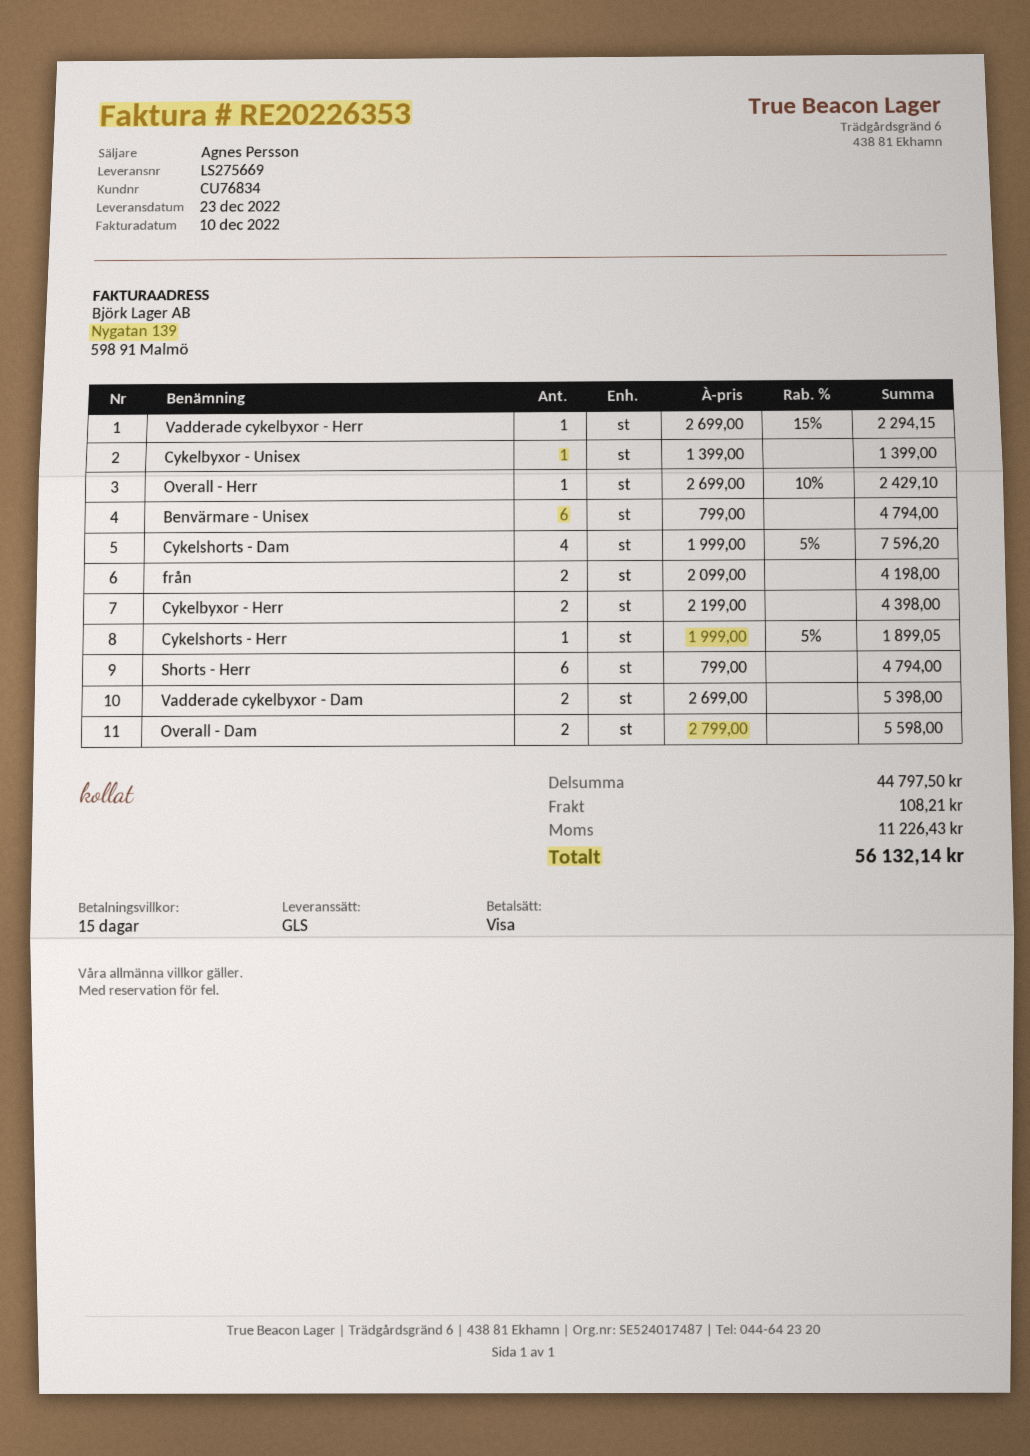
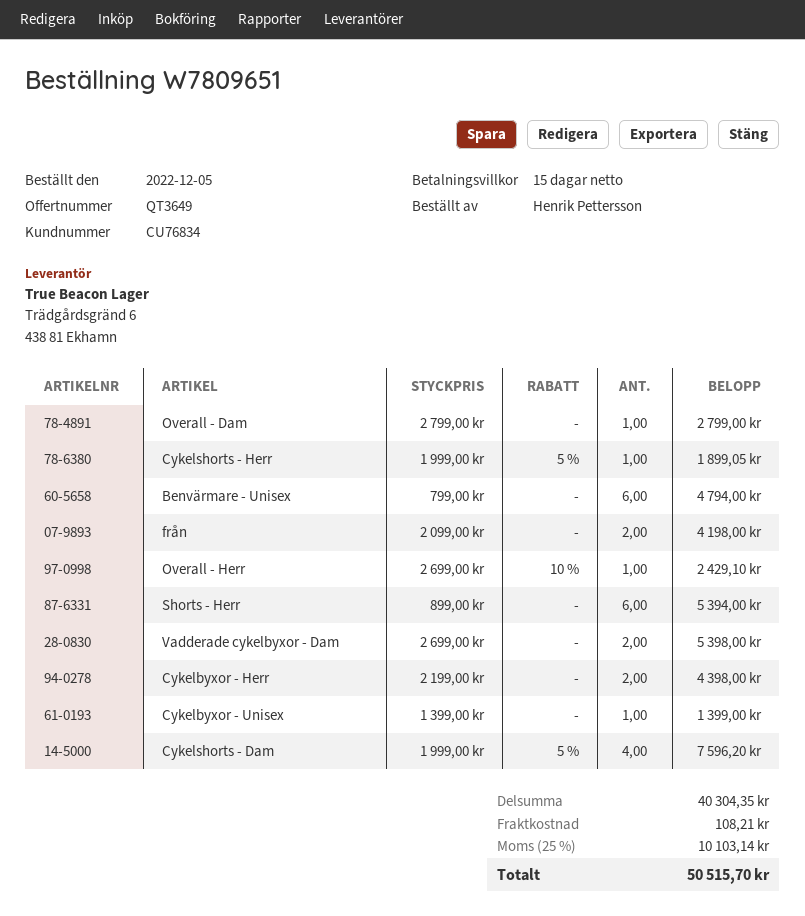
Vadderade cykelbyxor - Herr: 1 x 2699.00 - 15% = 2294.15 -> none
Shorts - Herr: 6 x 799.00 = 4794.00 -> 6 x 899.00 = 5394.00
Overall - Dam: 2 x 2799.00 = 5598.00 -> 1 x 2799.00 = 2799.00
subtotal: 44797.50 -> 40304.35
tax: 11226.43 -> 10103.14
total: 56132.14 -> 50515.70

